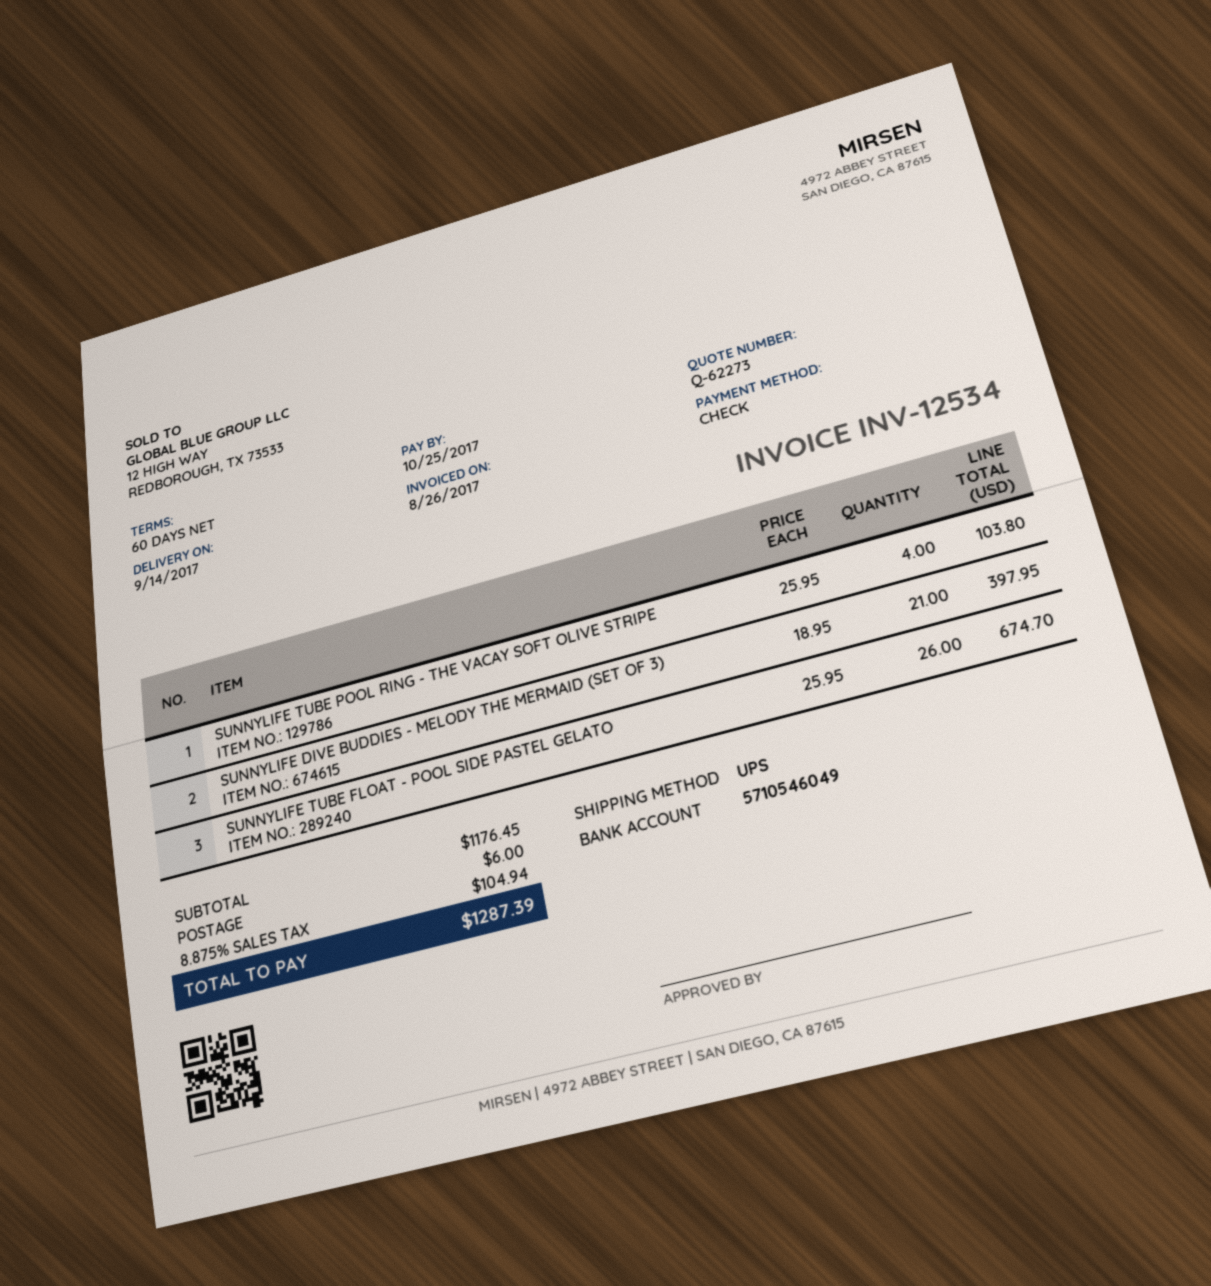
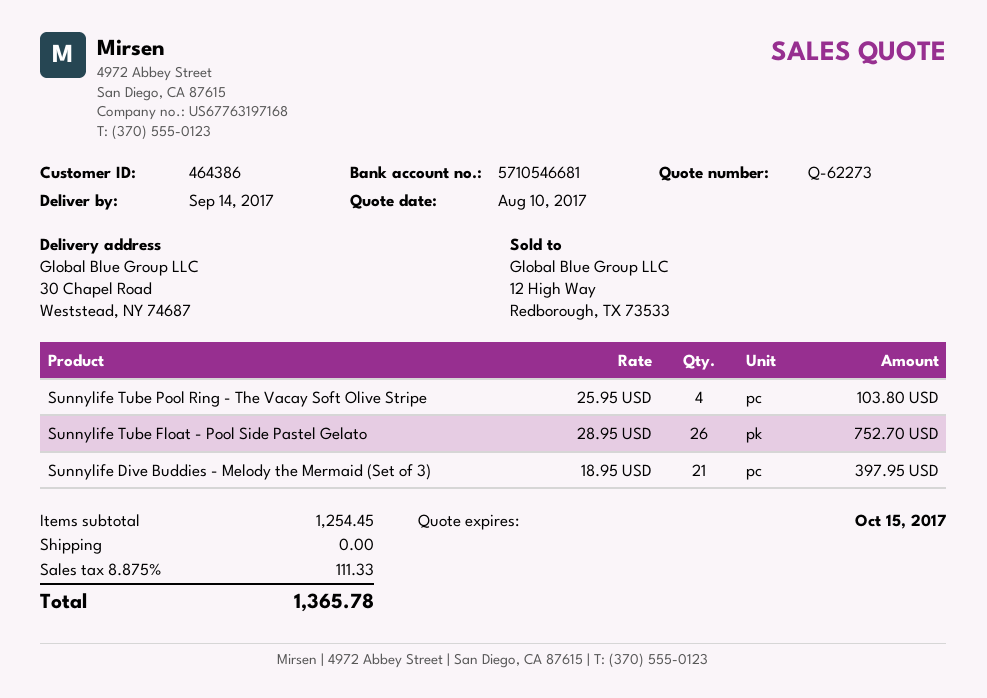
bank account: 5710546049 -> 5710546681
SUNNYLIFE TUBE FLOAT - POOL SIDE PASTEL GELATO: 26 x 25.95 = 674.70 -> 26 x 28.95 = 752.70
subtotal: 1176.45 -> 1254.45
shipping: 6.00 -> 0.00
tax: 8.875% = 104.94 -> 8.875% = 111.33
total: 1287.39 -> 1365.78

